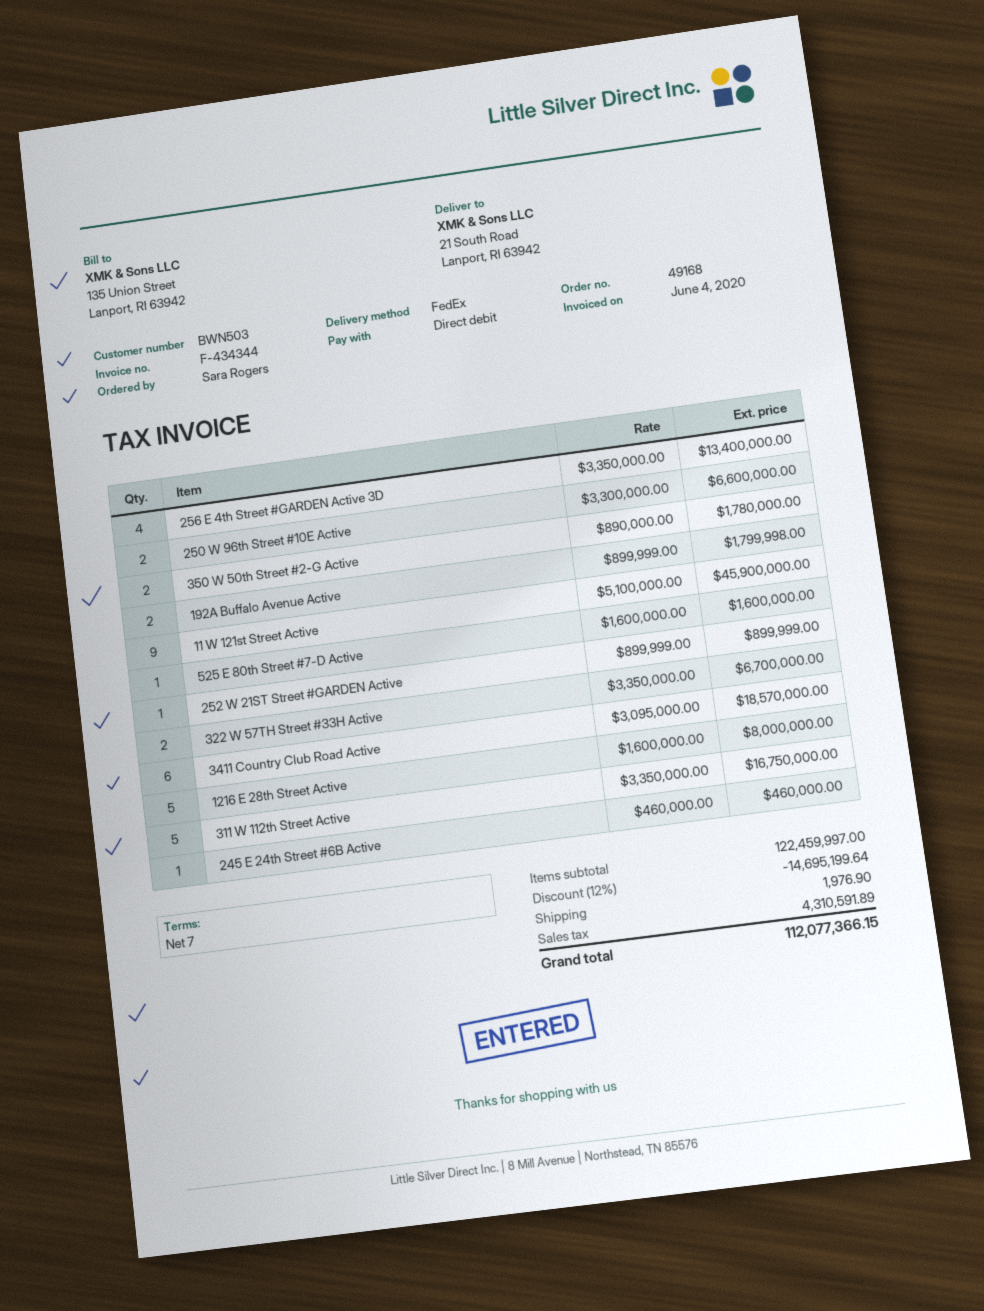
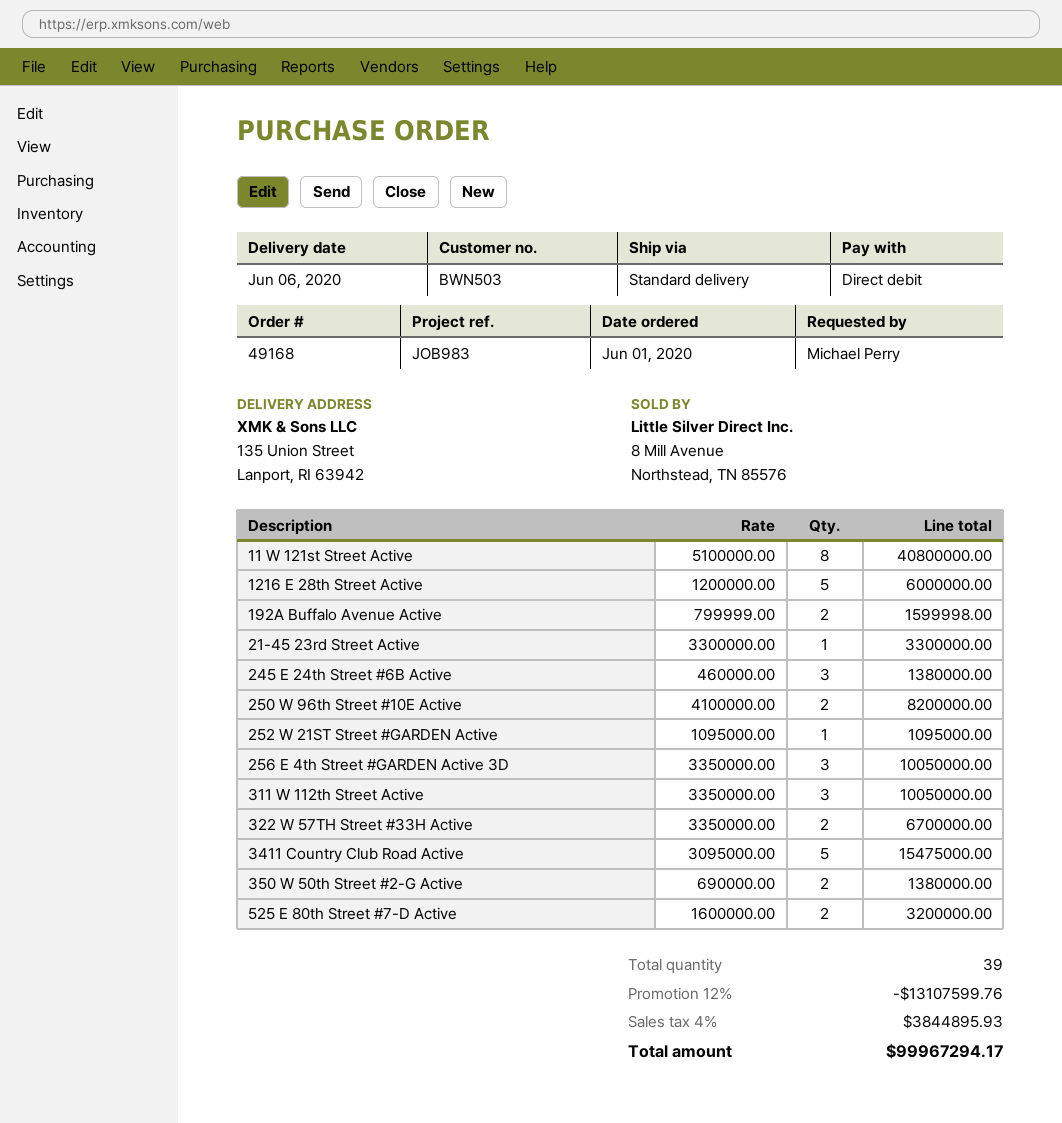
ordered by: Sara Rogers -> Michael Perry
shipping method: FedEx -> standard
ship to: 21 South Road, Lanport, RI 63942 -> 135 Union Street, Lanport, RI 63942
256 E 4th Street #GARDEN Active 3D: 4 x 3350000.00 = 13400000.00 -> 3 x 3350000.00 = 10050000.00
250 W 96th Street #10E Active: 2 x 3300000.00 = 6600000.00 -> 2 x 4100000.00 = 8200000.00
350 W 50th Street #2-G Active: 2 x 890000.00 = 1780000.00 -> 2 x 690000.00 = 1380000.00
192A Buffalo Avenue Active: 2 x 899999.00 = 1799998.00 -> 2 x 799999.00 = 1599998.00
11 W 121st Street Active: 9 x 5100000.00 = 45900000.00 -> 8 x 5100000.00 = 40800000.00
525 E 80th Street #7-D Active: 1 x 1600000.00 = 1600000.00 -> 2 x 1600000.00 = 3200000.00
252 W 21ST Street #GARDEN Active: 1 x 899999.00 = 899999.00 -> 1 x 1095000.00 = 1095000.00
3411 Country Club Road Active: 6 x 3095000.00 = 18570000.00 -> 5 x 3095000.00 = 15475000.00
1216 E 28th Street Active: 5 x 1600000.00 = 8000000.00 -> 5 x 1200000.00 = 6000000.00
311 W 112th Street Active: 5 x 3350000.00 = 16750000.00 -> 3 x 3350000.00 = 10050000.00
245 E 24th Street #6B Active: 1 x 460000.00 = 460000.00 -> 3 x 460000.00 = 1380000.00
21-45 23rd Street Active: none -> 1 x 3300000.00 = 3300000.00
discount: 12% = 14695199.64 -> 12% = 13107599.76
shipping: 1976.90 -> none
tax: 4310591.89 -> 3844895.93
total: 112077366.15 -> 99967294.17

